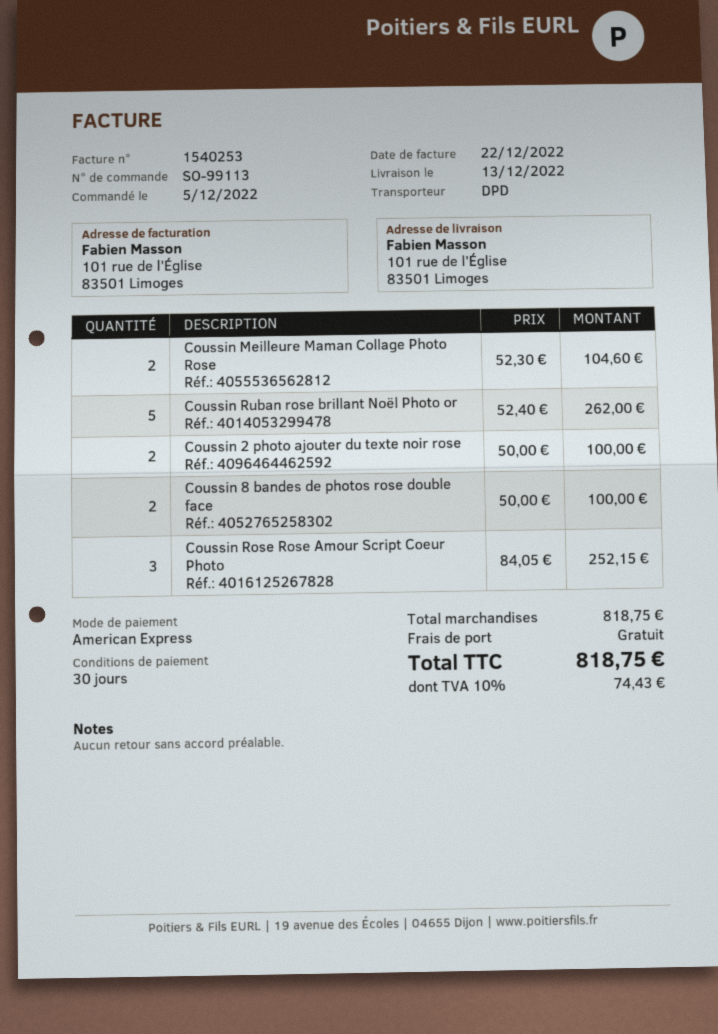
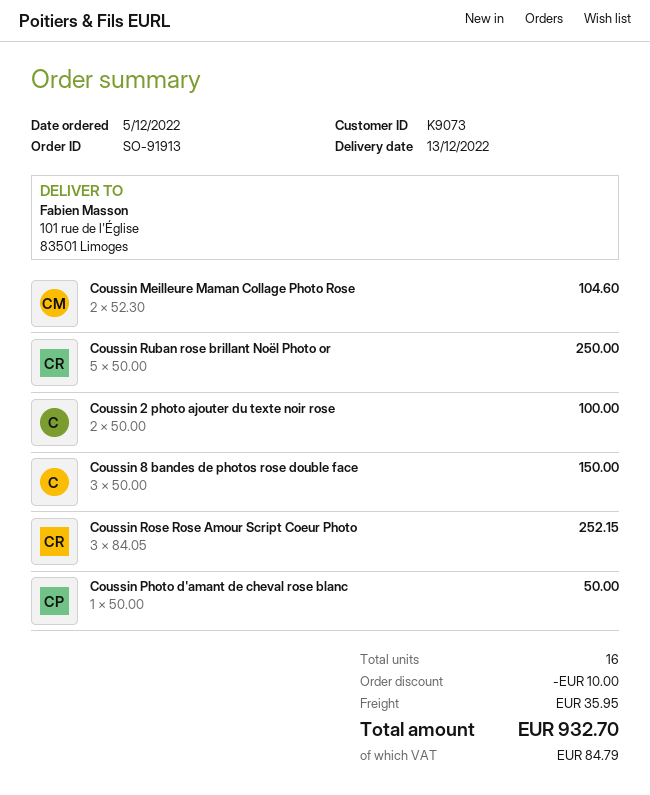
order number: SO-99113 -> SO-91913
Coussin Ruban rose brillant Noël Photo or: 5 x 52.40 = 262.00 -> 5 x 50.00 = 250.00
Coussin 8 bandes de photos rose double face: 2 x 50.00 = 100.00 -> 3 x 50.00 = 150.00
Coussin Photo d'amant de cheval rose blanc: none -> 1 x 50.00 = 50.00
discount: none -> 10.00
shipping: 0.00 -> 35.95
tax: 74.43 -> 84.79
total: 818.75 -> 932.70

